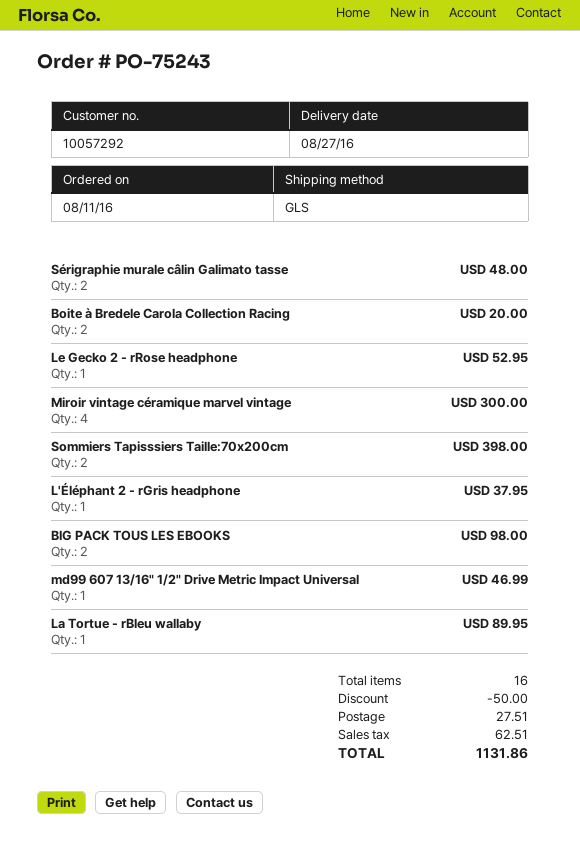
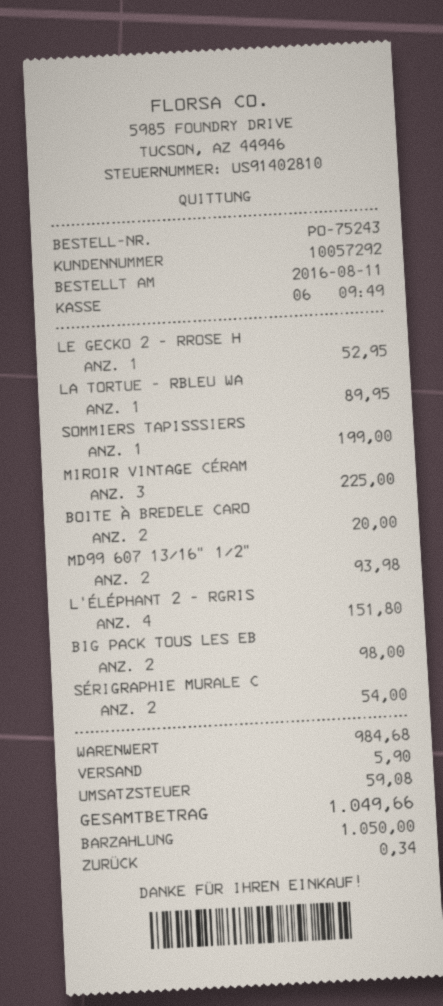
Sérigraphie murale câlin Galimato tasse: 2 for 48.00 -> 2 for 54.00
Miroir vintage céramique marvel vintage: 4 for 300.00 -> 3 for 225.00
Sommiers Tapisssiers Taille:70x200cm: 2 for 398.00 -> 1 for 199.00
L'Éléphant 2 - rGris headphone: 1 for 37.95 -> 4 for 151.80
md99 607 13/16" 1/2" Drive Metric Impact Universal: 1 for 46.99 -> 2 for 93.98
discount: 50.00 -> none
shipping: 27.51 -> 5.90
tax: 62.51 -> 59.08
total: 1131.86 -> 1049.66

